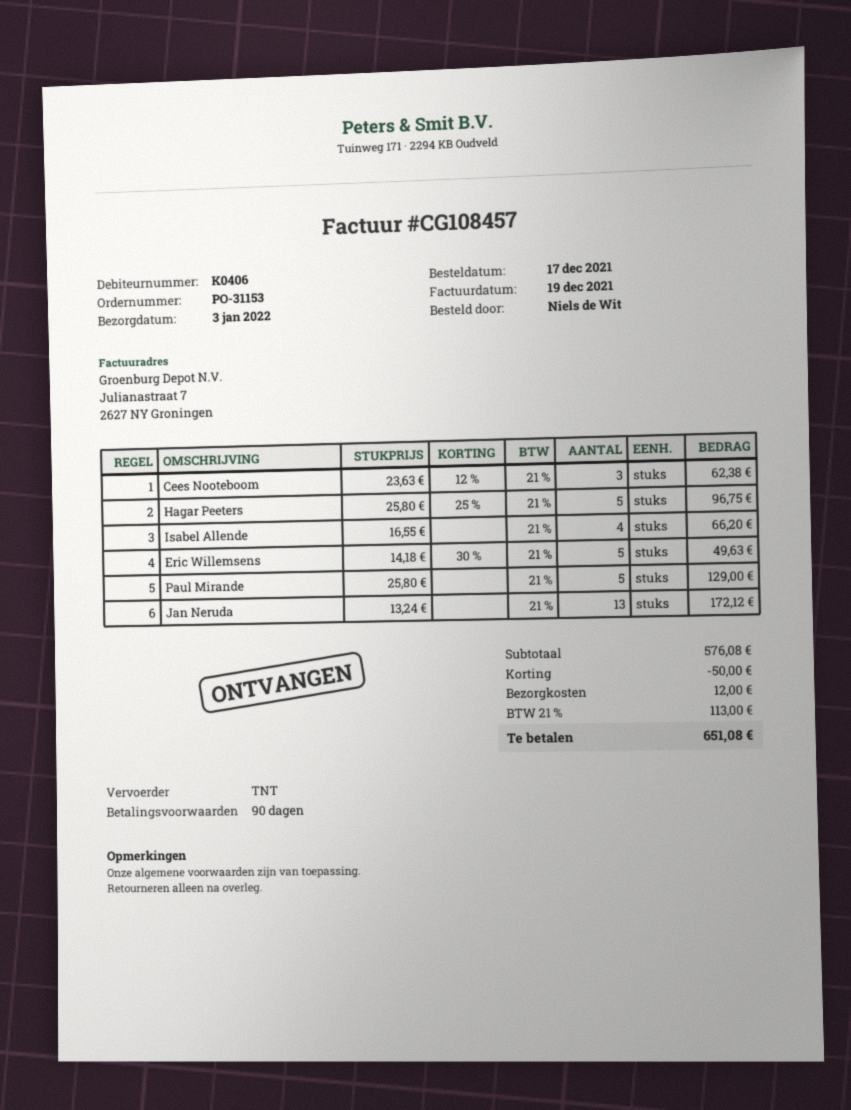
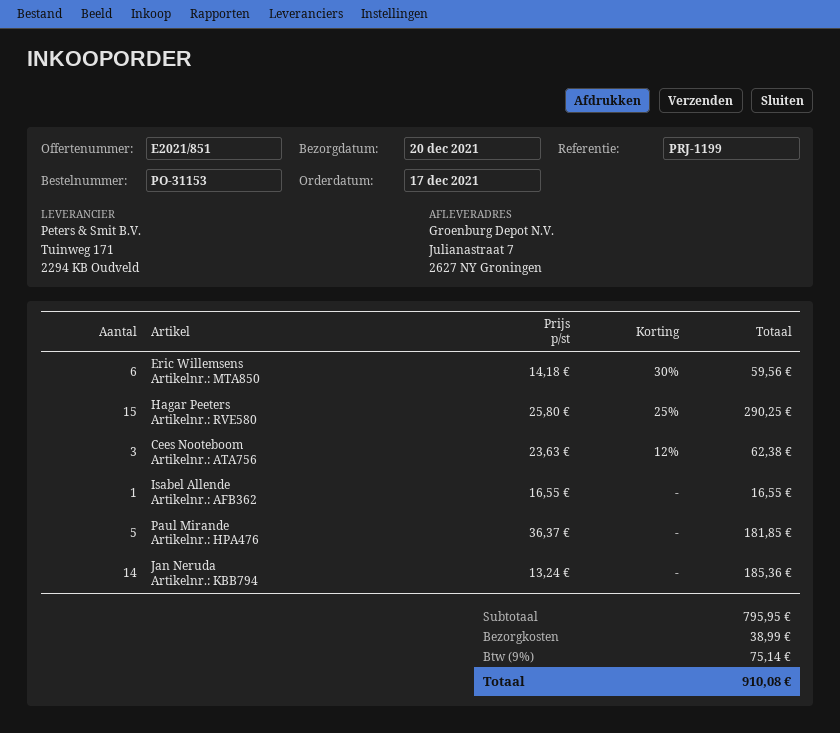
delivery date: 2022-01-03 -> 2021-12-20
Hagar Peeters: 5 x 25.80 - 25% = 96.75 -> 15 x 25.80 - 25% = 290.25
Isabel Allende: 4 x 16.55 = 66.20 -> 1 x 16.55 = 16.55
Eric Willemsens: 5 x 14.18 - 30% = 49.63 -> 6 x 14.18 - 30% = 59.56
Paul Mirande: 5 x 25.80 = 129.00 -> 5 x 36.37 = 181.85
Jan Neruda: 13 x 13.24 = 172.12 -> 14 x 13.24 = 185.36
subtotal: 576.08 -> 795.95
discount: 50.00 -> none
shipping: 12.00 -> 38.99
tax: 21% = 113.00 -> 9% = 75.14
total: 651.08 -> 910.08

